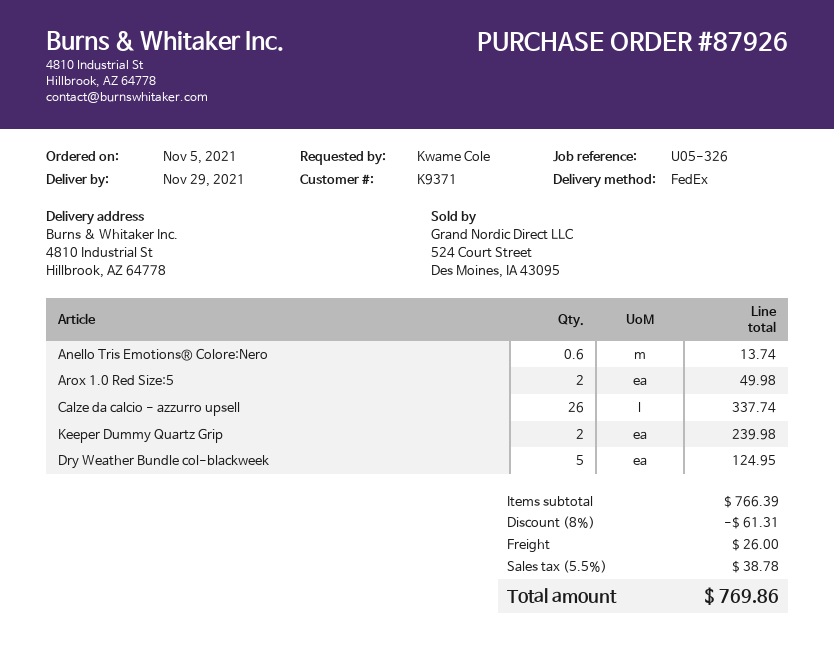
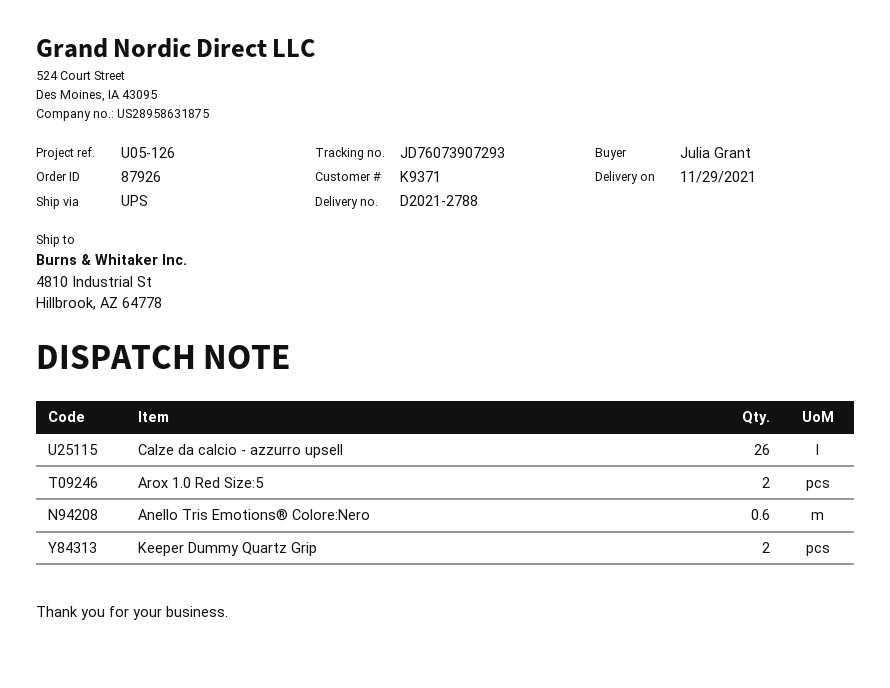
reference: U05-326 -> U05-126
ordered by: Kwame Cole -> Julia Grant
shipping method: FedEx -> UPS
Dry Weather Bundle col-blackweek: 5 -> none

